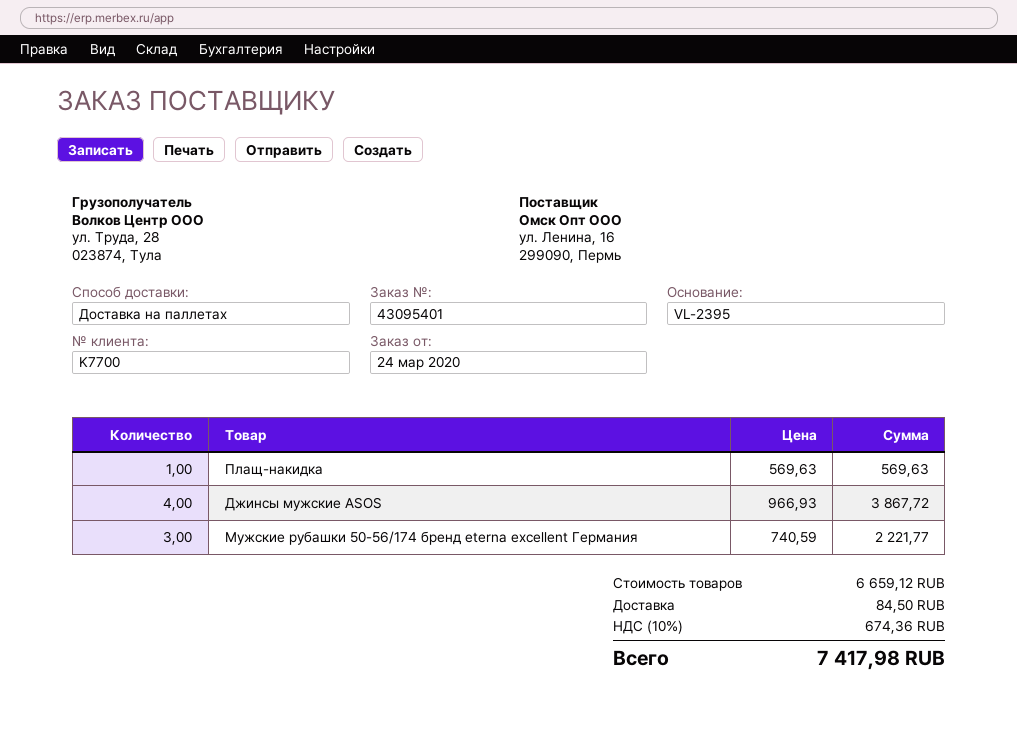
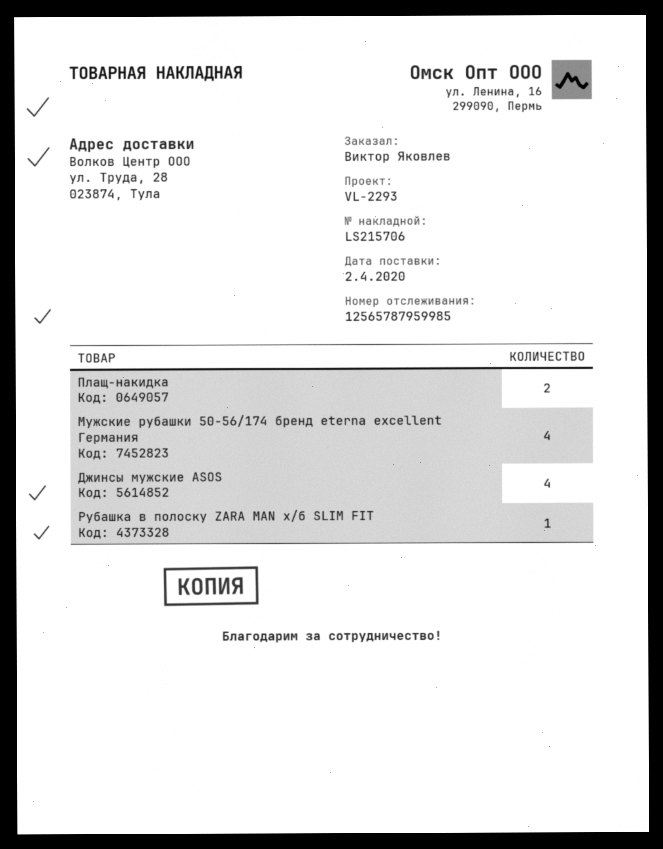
reference: VL-2395 -> VL-2293
Плащ-накидка: 1 -> 2
Мужские рубашки 50-56/174 бренд eterna excellent Германия: 3 -> 4
Рубашка в полоску ZARA MAN х/б SLIM FIT: none -> 1

